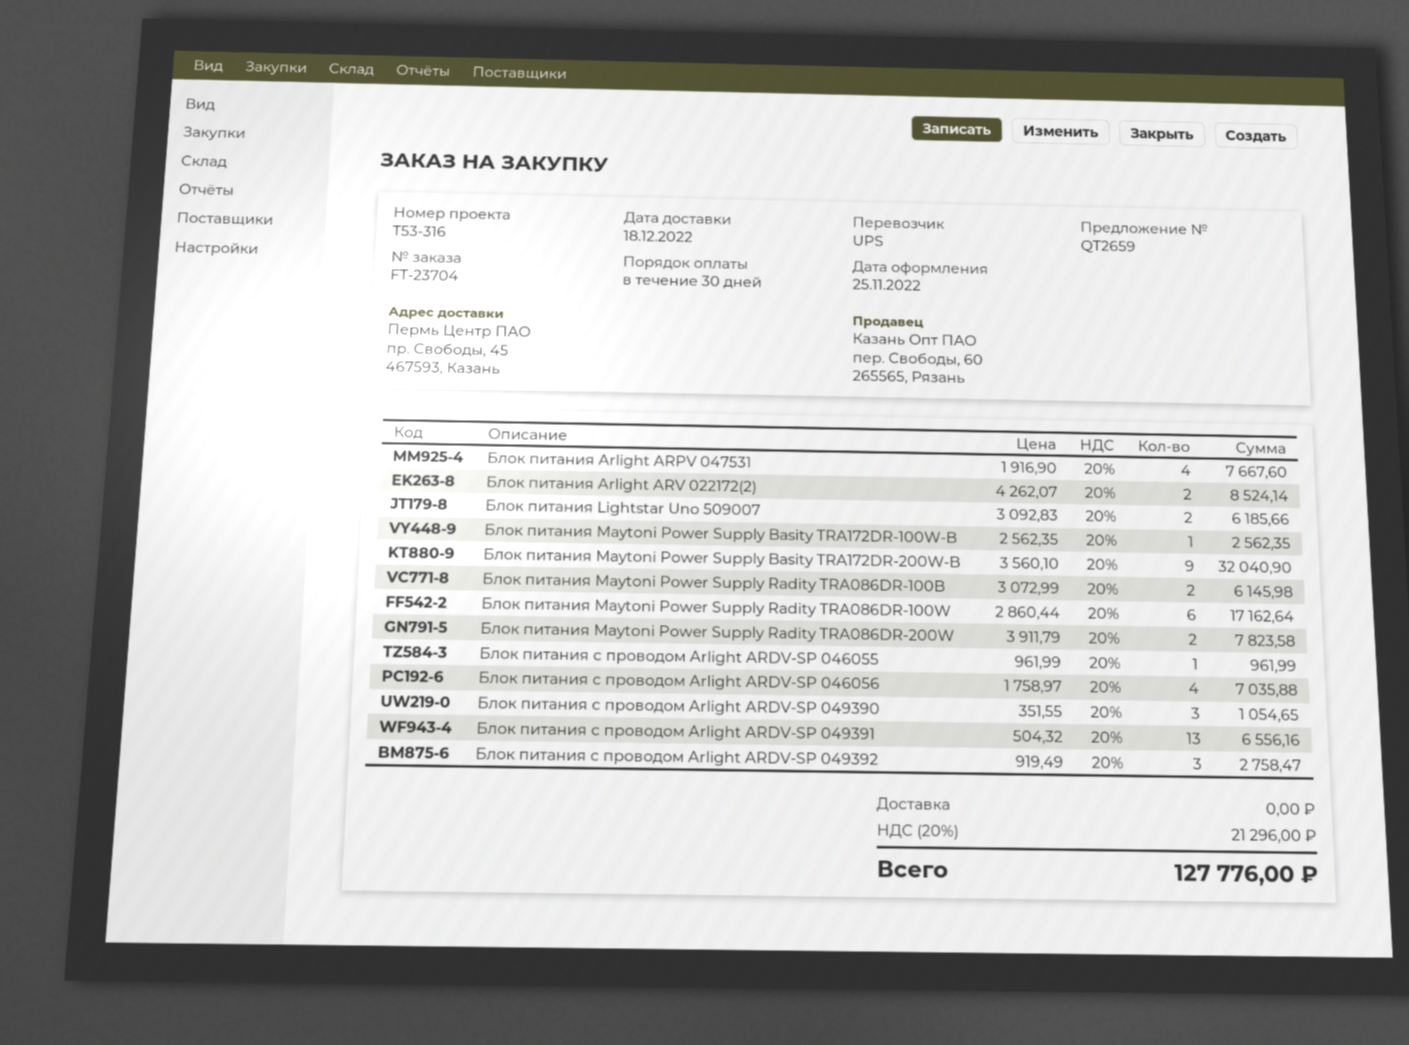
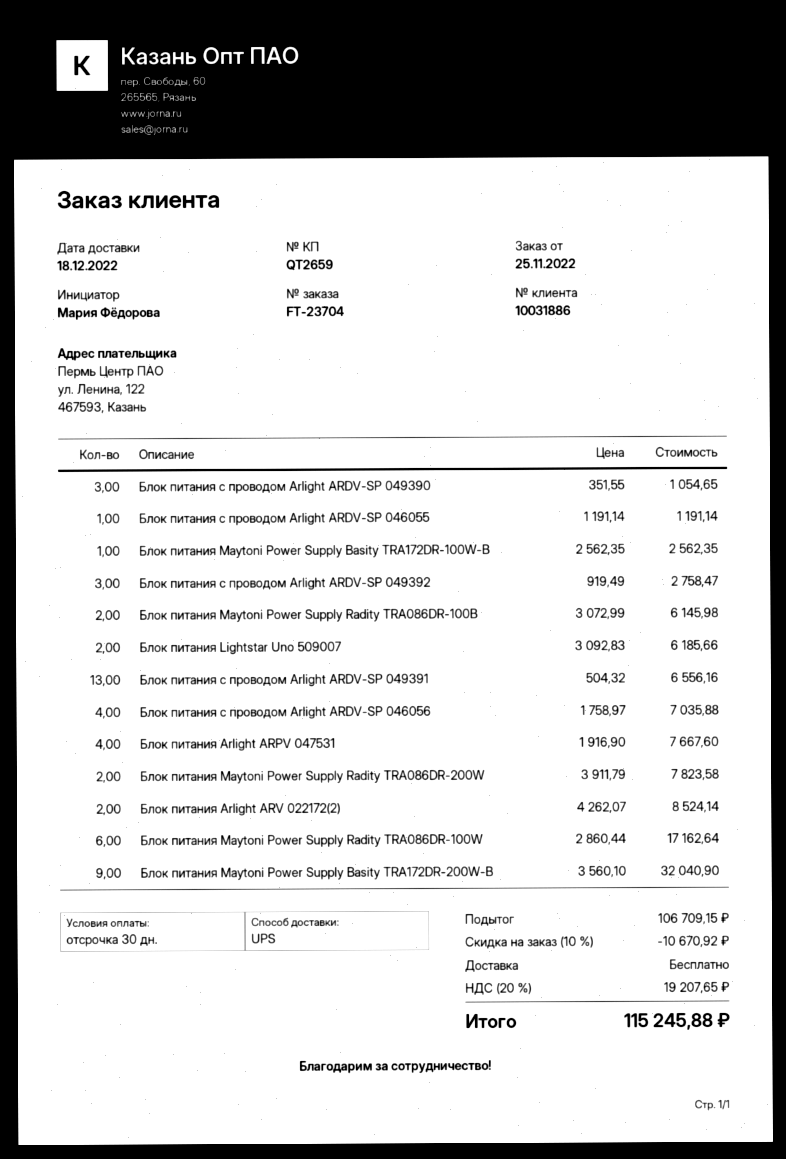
Блок питания с проводом Arlight ARDV-SP 046055: 1 x 961.99 = 961.99 -> 1 x 1191.14 = 1191.14
discount: none -> 10% = 10670.92
tax: 20% = 21296.00 -> 20% = 19207.65
total: 127776.00 -> 115245.88

